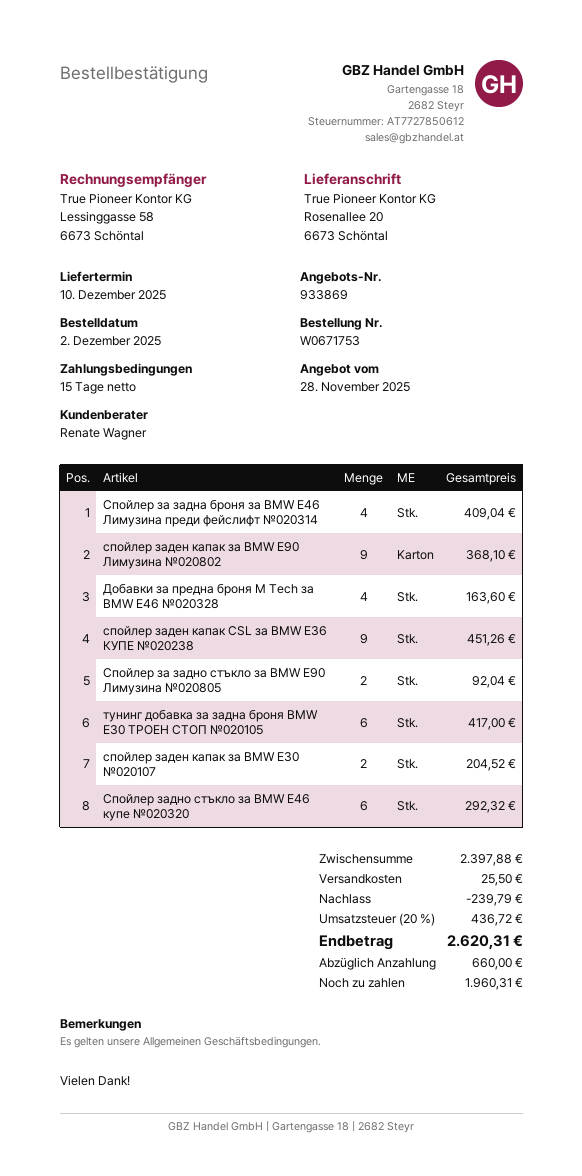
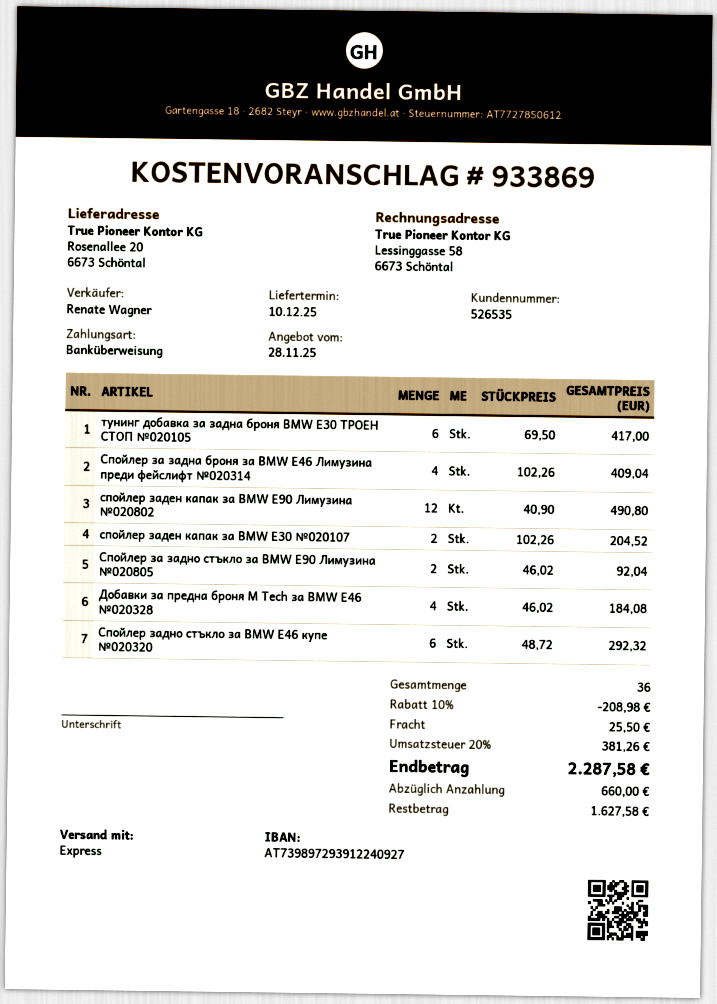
спойлер заден капак за BMW E90 Лимузина №020802: 9 for 368.10 -> 12 for 490.80
Добавки за предна броня М Tech за BMW E46 №020328: 4 for 163.60 -> 4 for 184.08
спойлер заден капак CSL за BMW E36 КУПЕ №020238: 9 for 451.26 -> none
discount: 239.79 -> 208.98
tax: 20% = 436.72 -> 20% = 381.26
total: 2620.31 -> 2287.58
balance: 1960.31 -> 1627.58

